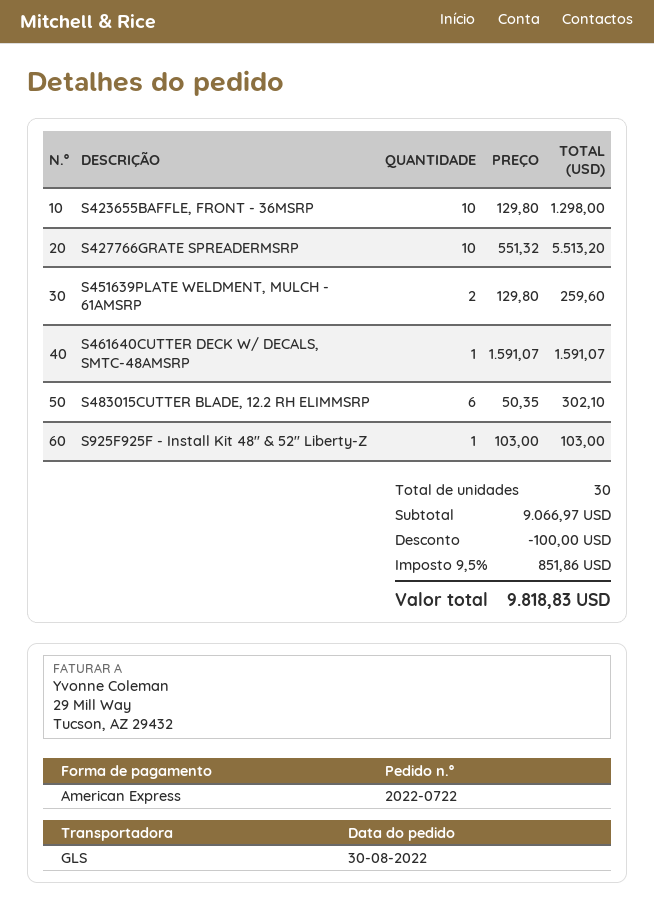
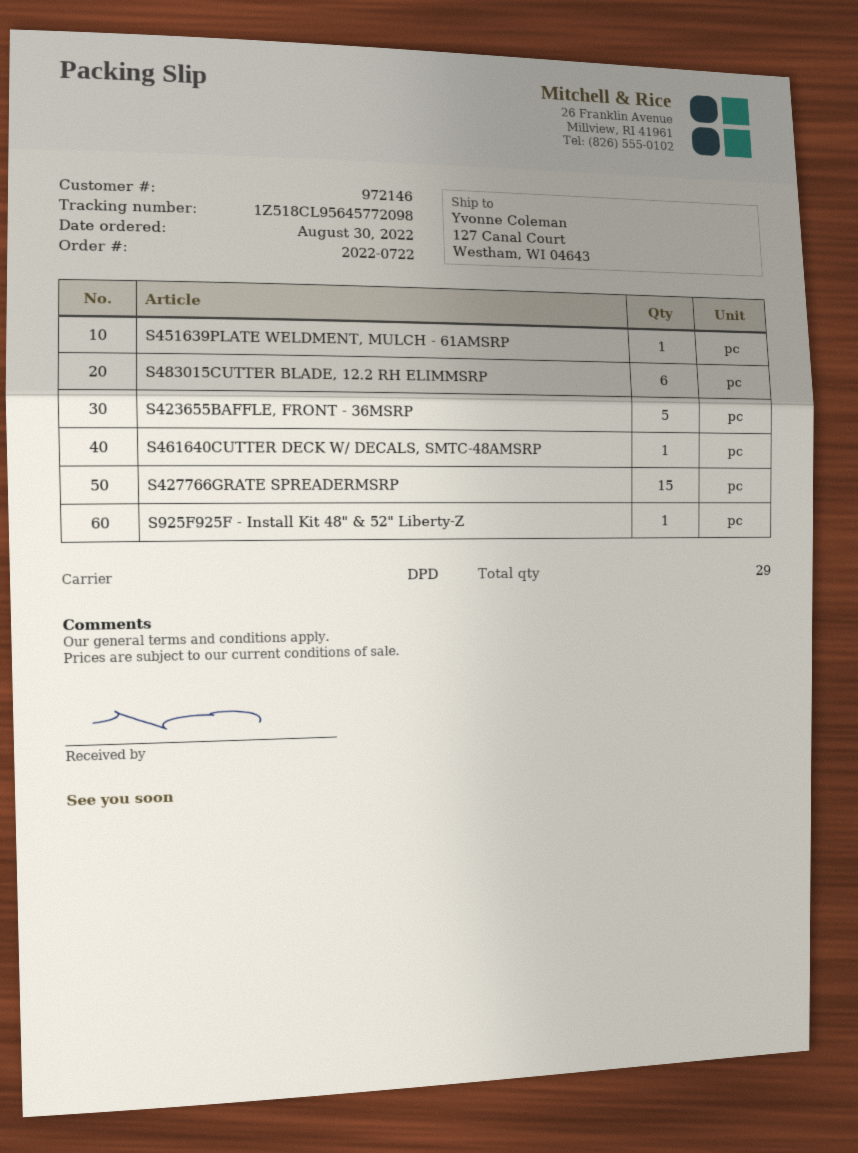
shipping method: GLS -> DPD
S423655BAFFLE, FRONT - 36MSRP: 10 -> 5
S427766GRATE SPREADERMSRP: 10 -> 15
S451639PLATE WELDMENT, MULCH - 61AMSRP: 2 -> 1
total quantity: 30 -> 29

